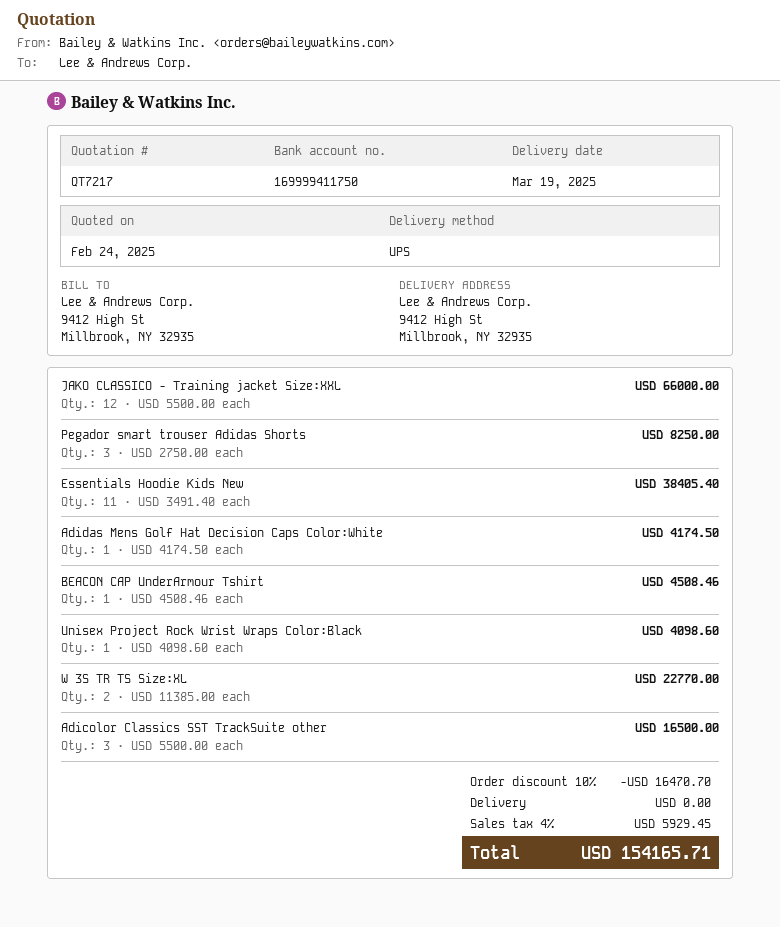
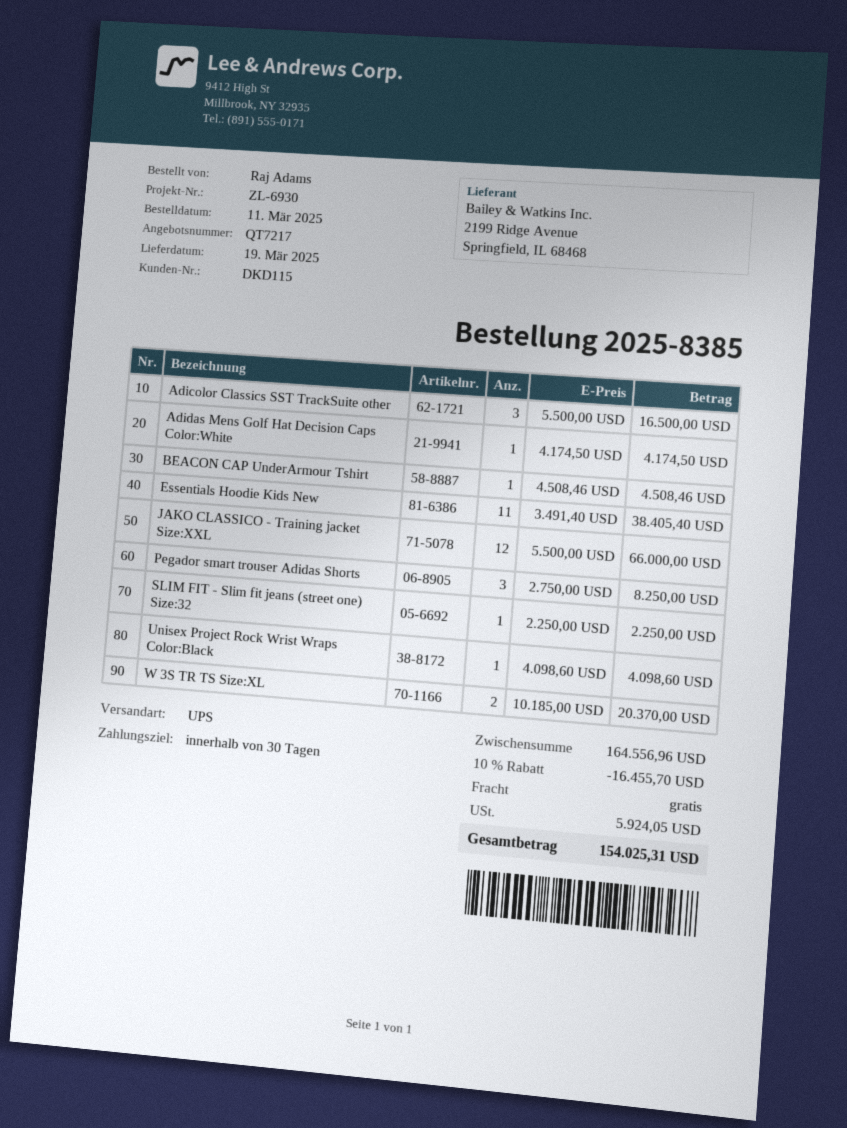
W 3S TR TS Size:XL: 2 x 11385.00 = 22770.00 -> 2 x 10185.00 = 20370.00
SLIM FIT - Slim fit jeans (street one) Size:32: none -> 1 x 2250.00 = 2250.00
discount: 10% = 16470.70 -> 10% = 16455.70
tax: 5929.45 -> 5924.05
total: 154165.71 -> 154025.31

